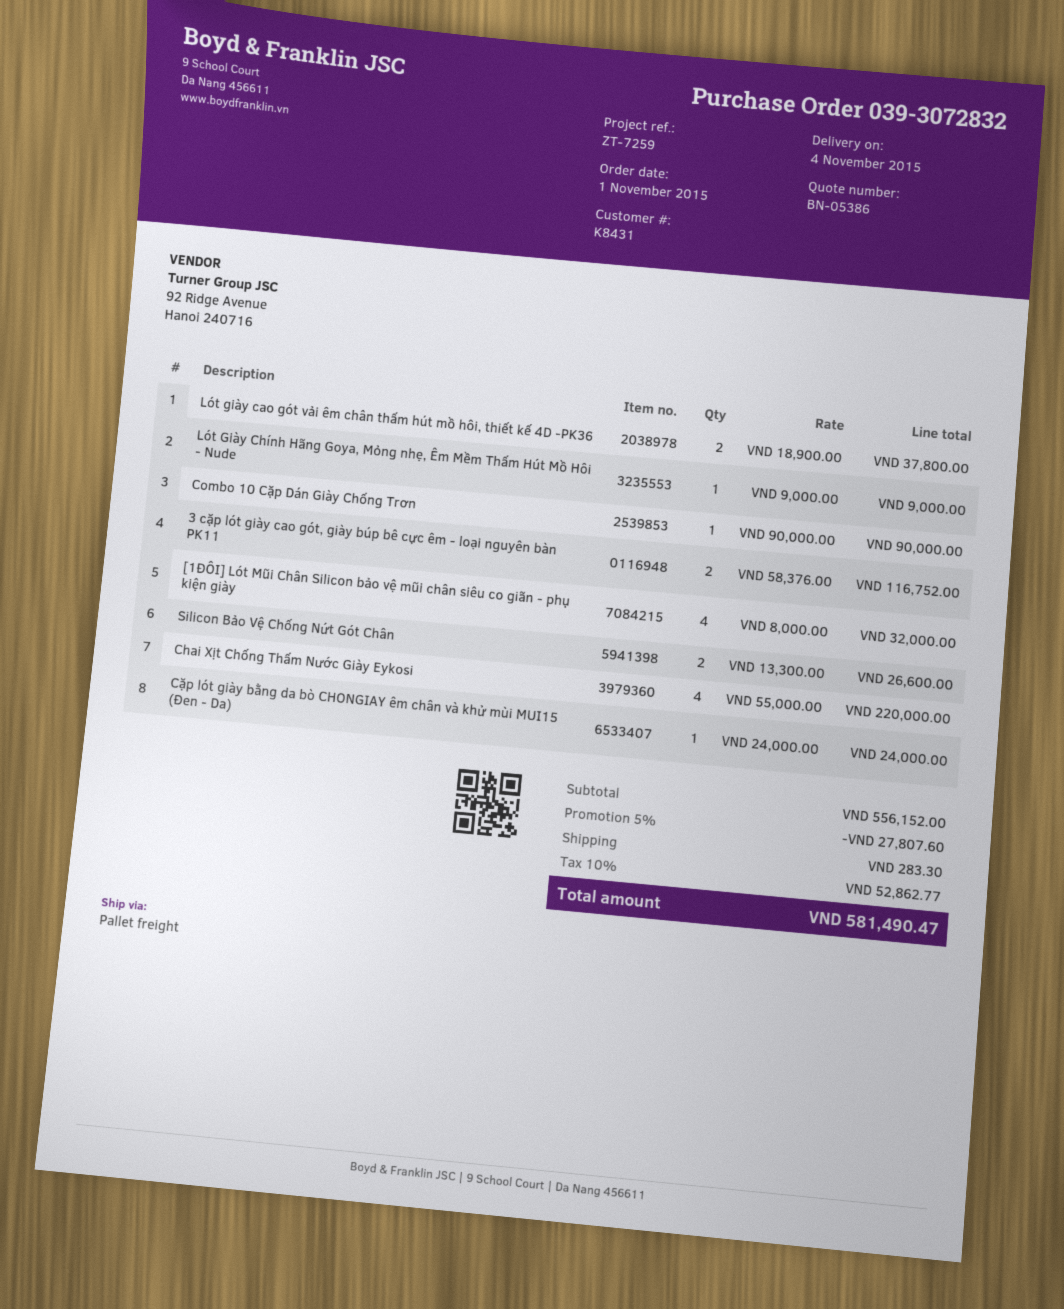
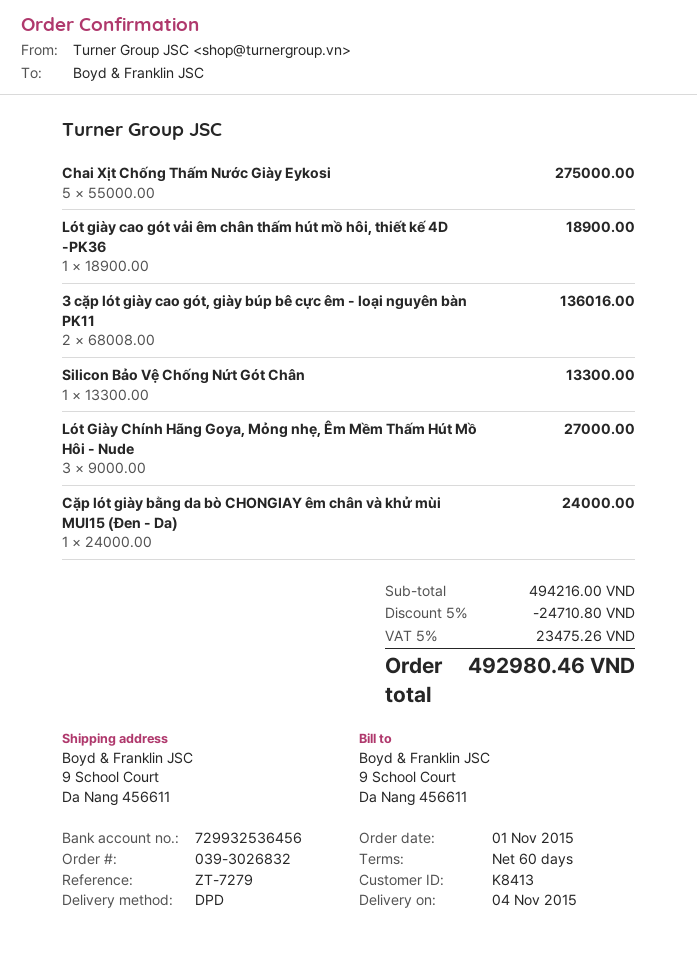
order number: 039-3072832 -> 039-3026832
customer number: K8431 -> K8413
reference: ZT-7259 -> ZT-7279
shipping method: pallet freight -> DPD
Lót giày cao gót vải êm chân thấm hút mồ hôi, thiết kế 4D -PK36: 2 x 18900.00 = 37800.00 -> 1 x 18900.00 = 18900.00
Lót Giày Chính Hãng Goya, Mỏng nhẹ, Êm Mềm Thấm Hút Mồ Hôi - Nude: 1 x 9000.00 = 9000.00 -> 3 x 9000.00 = 27000.00
Combo 10 Cặp Dán Giày Chống Trơn: 1 x 90000.00 = 90000.00 -> none
3 cặp lót giày cao gót, giày búp bê cực êm - loại nguyên bàn PK11: 2 x 58376.00 = 116752.00 -> 2 x 68008.00 = 136016.00
[1ĐÔI] Lót Mũi Chân Silicon bảo vệ mũi chân siêu co giãn - phụ kiện giày: 4 x 8000.00 = 32000.00 -> none
Silicon Bảo Vệ Chống Nứt Gót Chân: 2 x 13300.00 = 26600.00 -> 1 x 13300.00 = 13300.00
Chai Xịt Chống Thấm Nước Giày Eykosi: 4 x 55000.00 = 220000.00 -> 5 x 55000.00 = 275000.00
subtotal: 556152.00 -> 494216.00
discount: 5% = 27807.60 -> 5% = 24710.80
shipping: 283.30 -> none
tax: 10% = 52862.77 -> 5% = 23475.26
total: 581490.47 -> 492980.46

